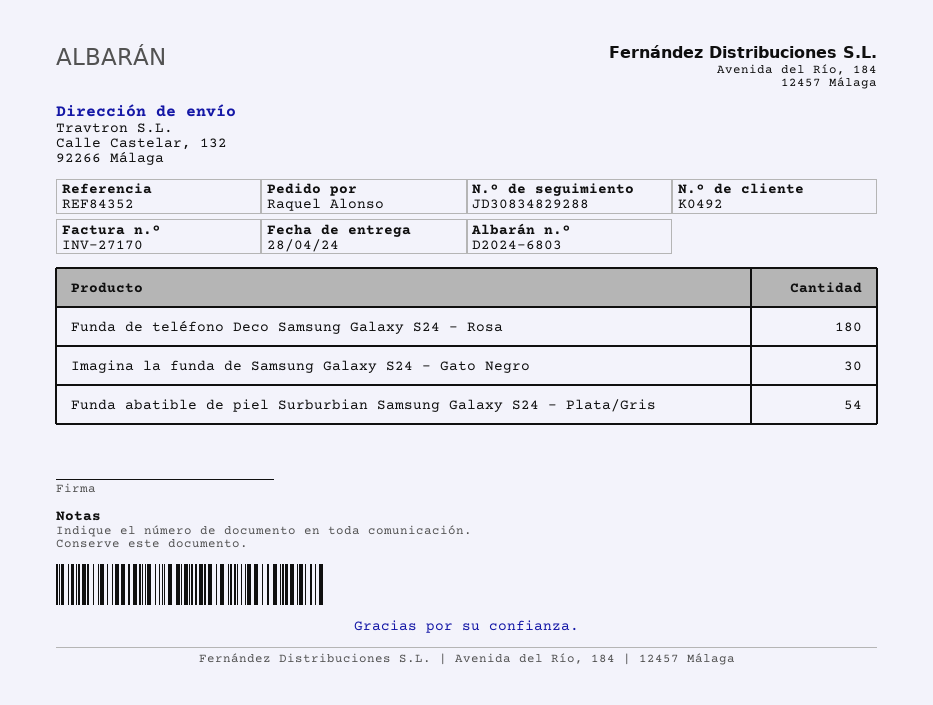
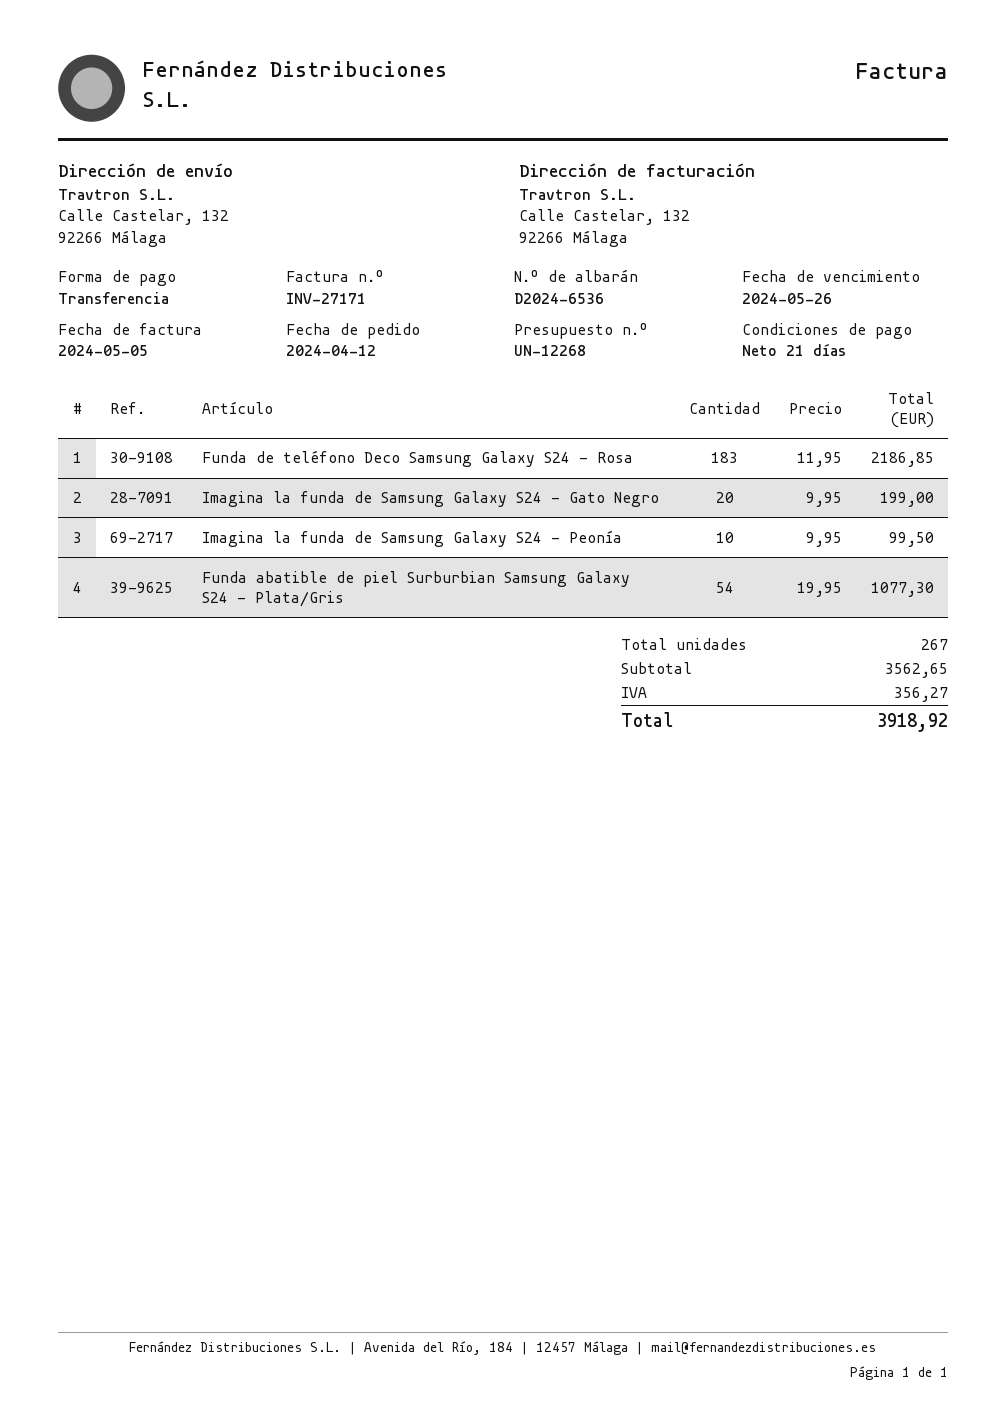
delivery note number: D2024-6803 -> D2024-6536
invoice number: INV-27170 -> INV-27171
Funda de teléfono Deco Samsung Galaxy S24 - Rosa: 180 -> 183
Imagina la funda de Samsung Galaxy S24 - Gato Negro: 30 -> 20
Imagina la funda de Samsung Galaxy S24 - Peonía: none -> 10

